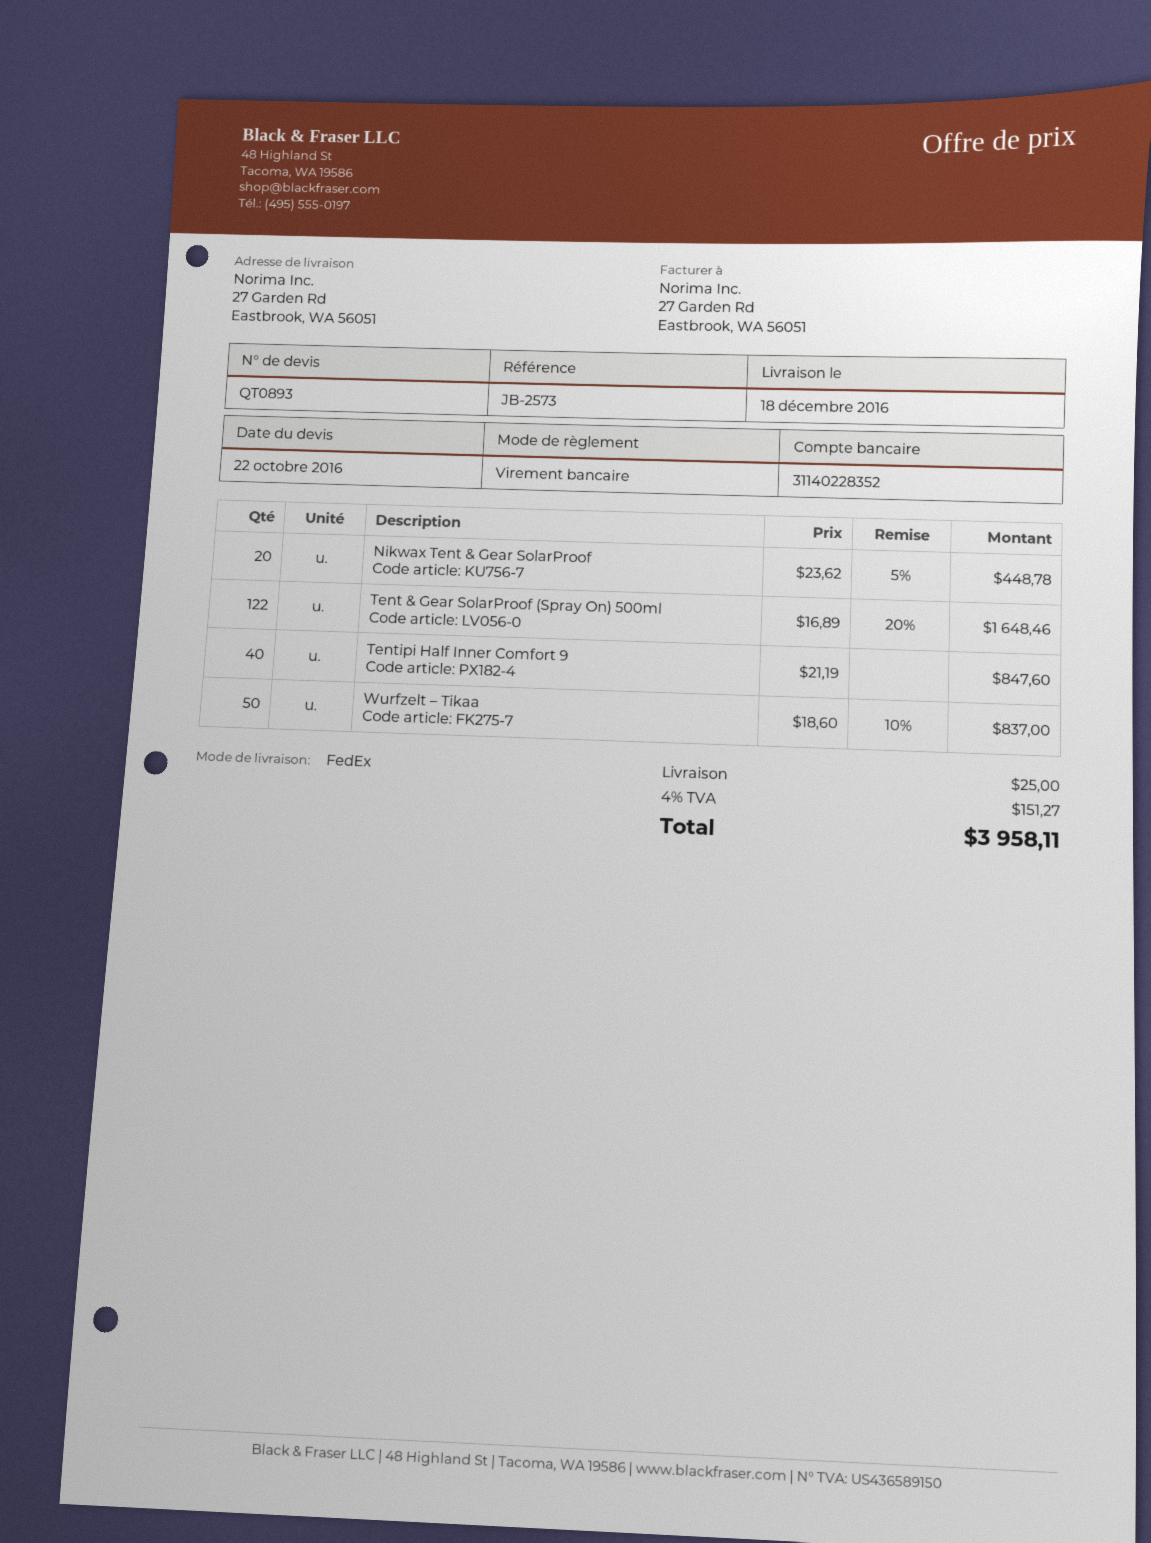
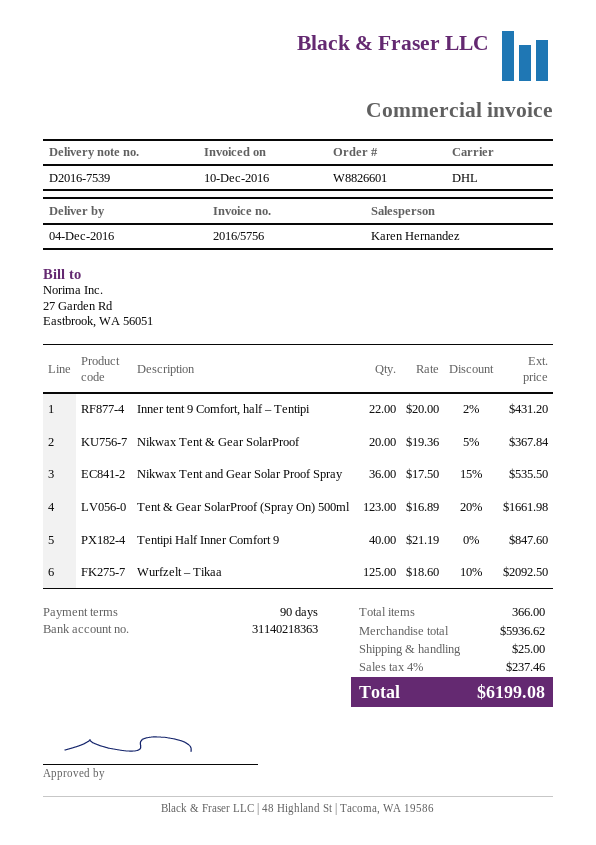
delivery date: 2016-12-18 -> 2016-12-04
bank account: 31140228352 -> 31140218363
shipping method: FedEx -> DHL
Nikwax Tent & Gear SolarProof: 20 x 23.62 - 5% = 448.78 -> 20 x 19.36 - 5% = 367.84
Tent & Gear SolarProof (Spray On) 500ml: 122 x 16.89 - 20% = 1648.46 -> 123 x 16.89 - 20% = 1661.98
Wurfzelt – Tikaa: 50 x 18.60 - 10% = 837.00 -> 125 x 18.60 - 10% = 2092.50
Inner tent 9 Comfort, half – Tentipi: none -> 22 x 20.00 - 2% = 431.20
Nikwax Tent and Gear Solar Proof Spray: none -> 36 x 17.50 - 15% = 535.50
tax: 4% = 151.27 -> 4% = 237.46
total: 3958.11 -> 6199.08

